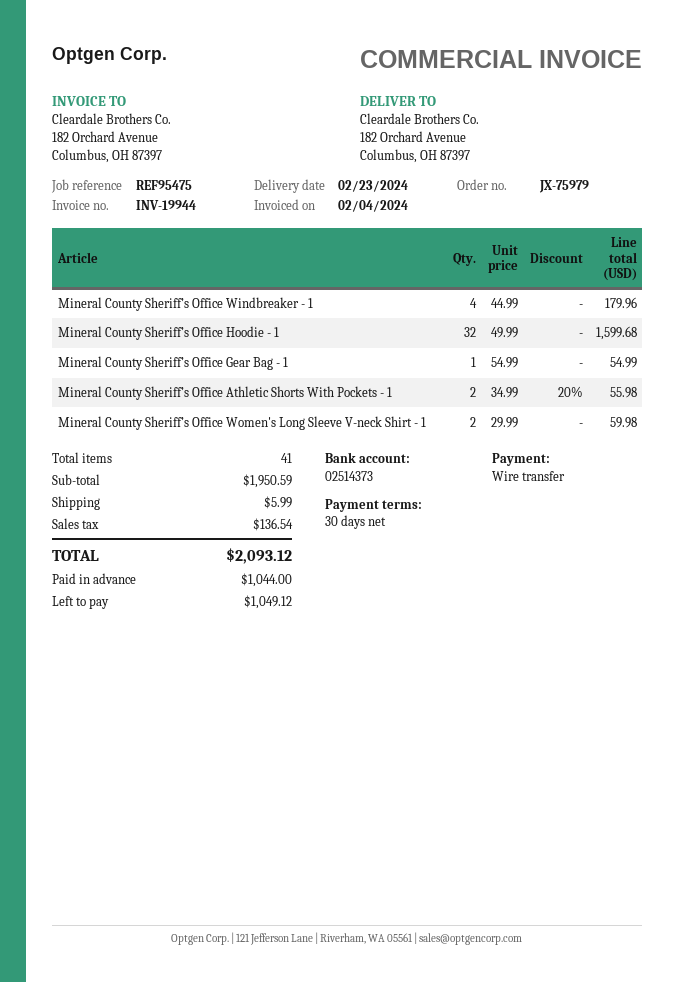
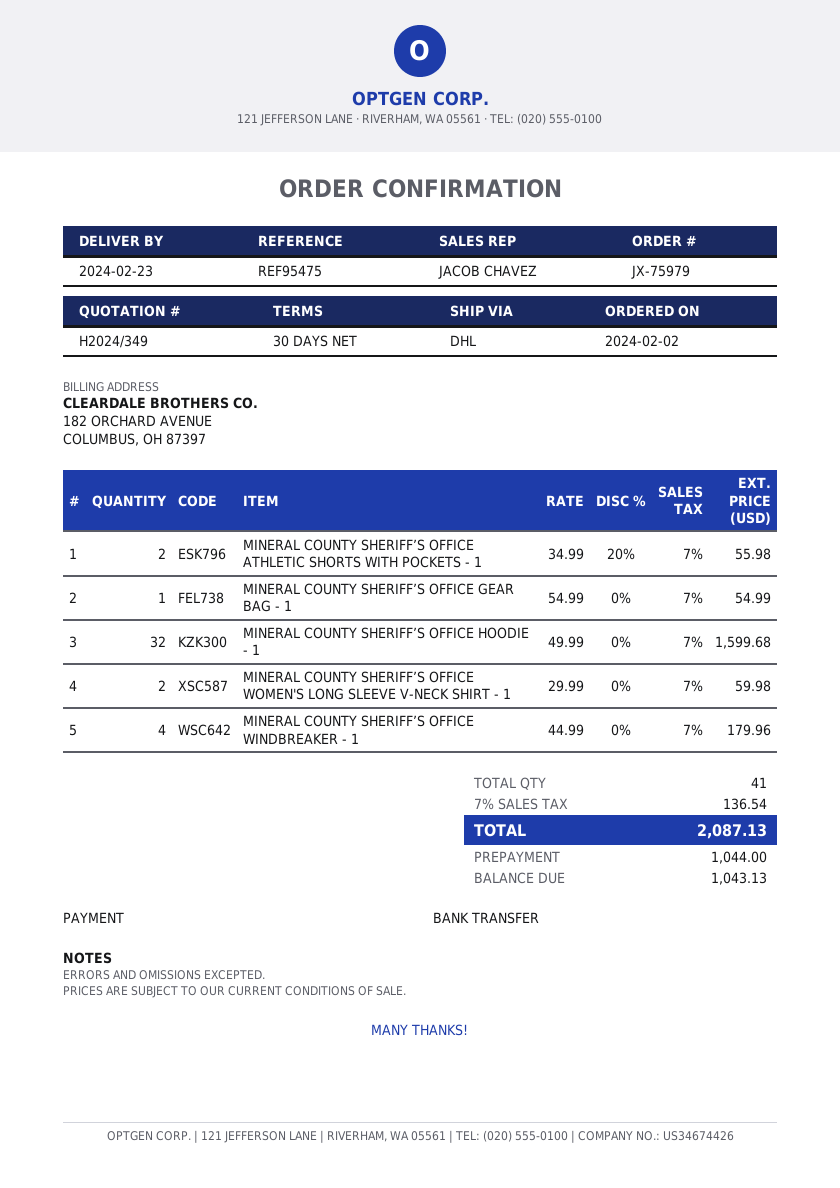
shipping: 5.99 -> none
total: 2093.12 -> 2087.13
balance: 1049.12 -> 1043.13

